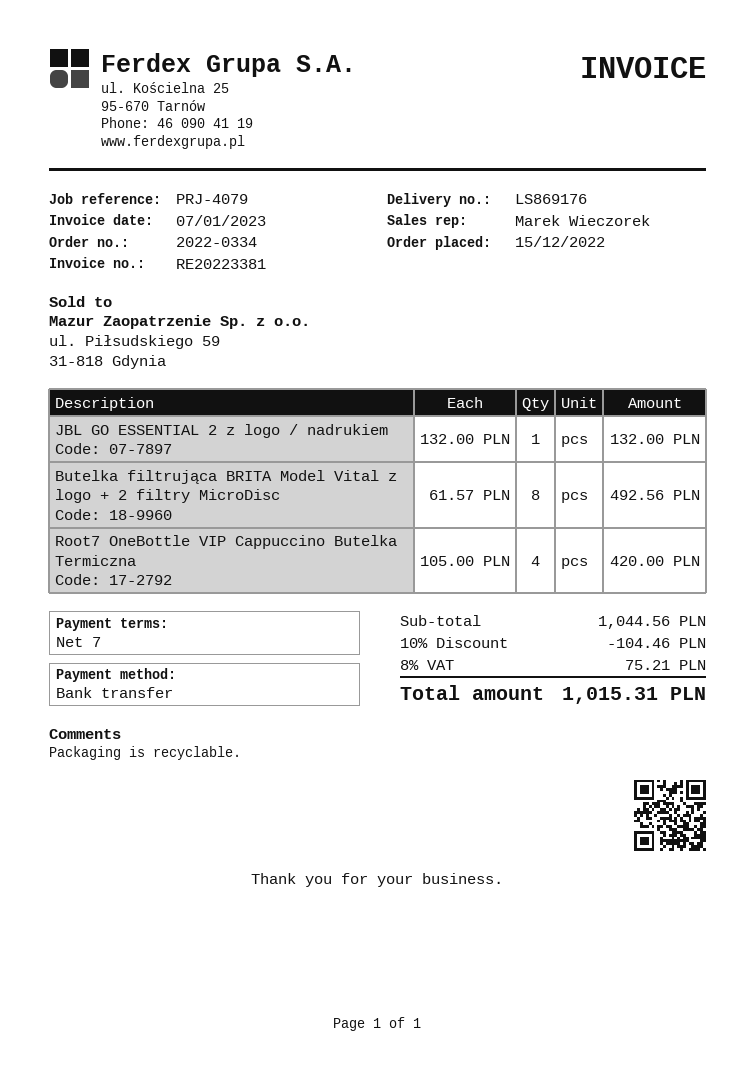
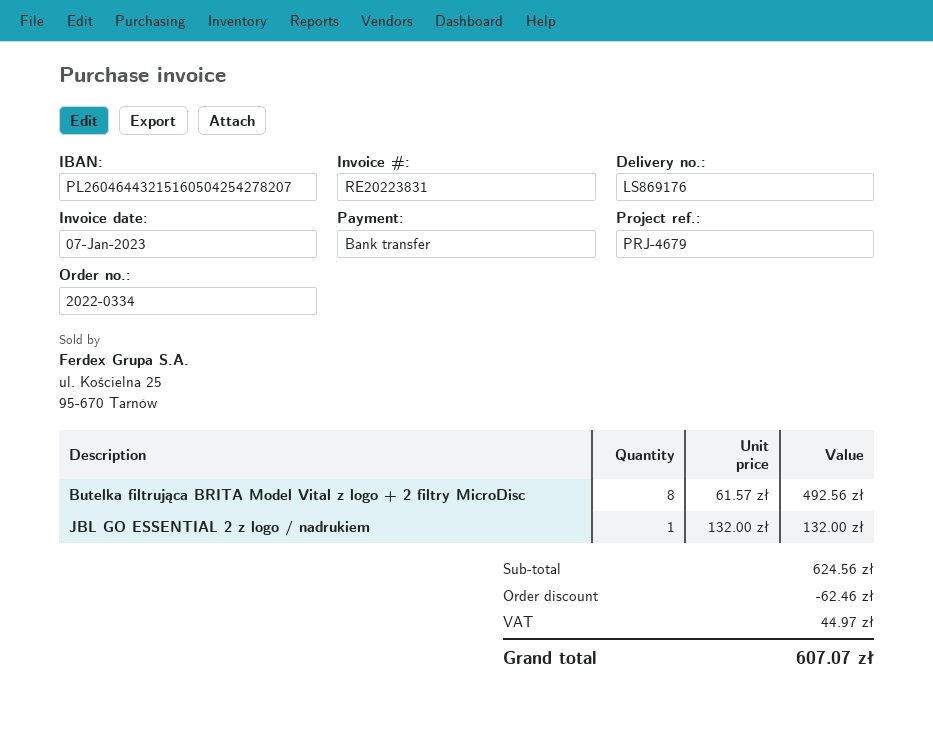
invoice number: RE20223381 -> RE20223831
reference: PRJ-4079 -> PRJ-4679
Root7 OneBottle VIP Cappuccino Butelka Termiczna: 4 x 105.00 = 420.00 -> none
subtotal: 1044.56 -> 624.56
discount: 104.46 -> 62.46
tax: 75.21 -> 44.97
total: 1015.31 -> 607.07

